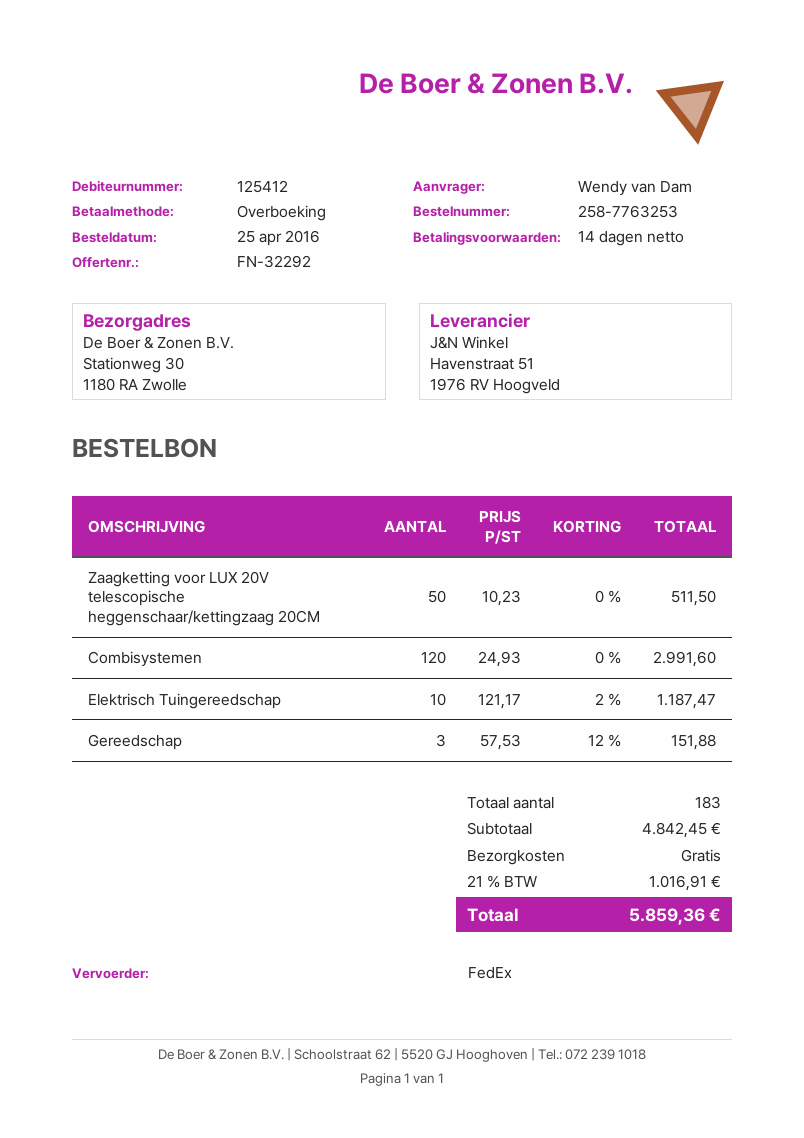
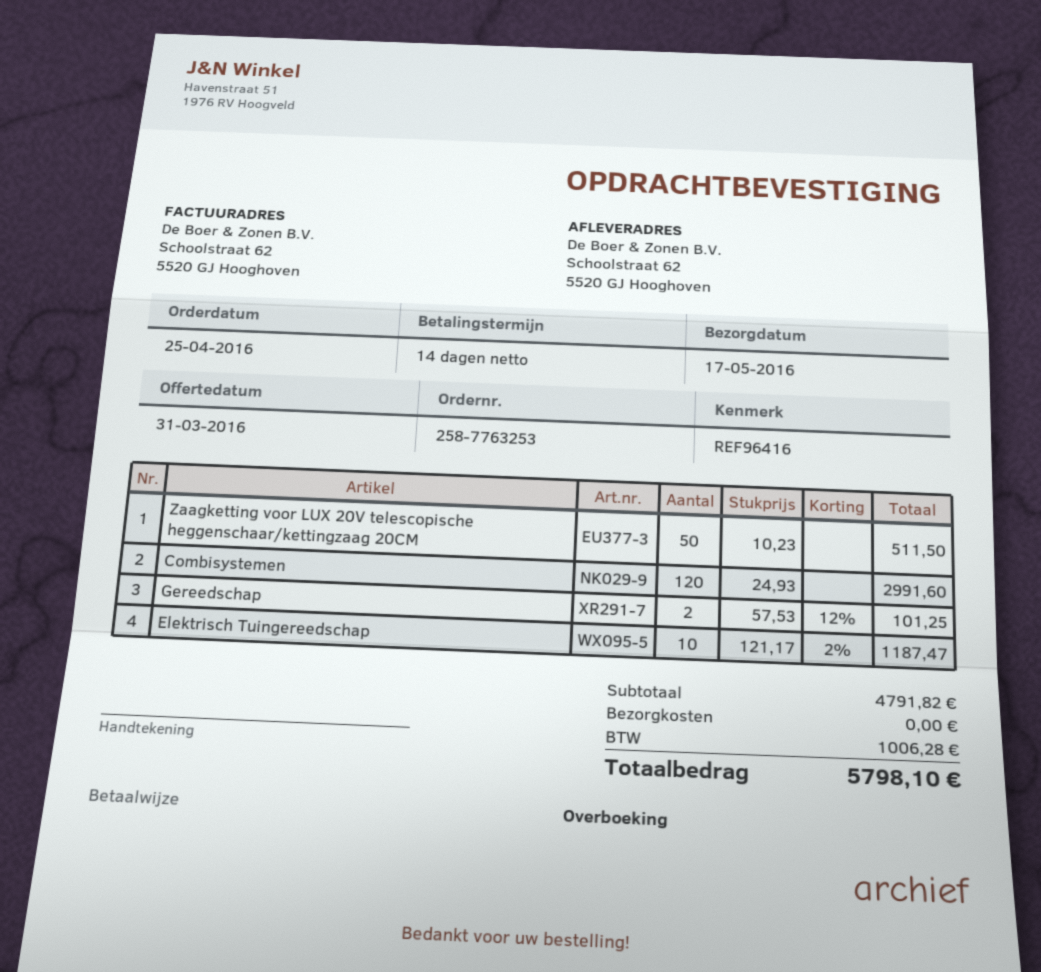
ship to: Stationweg 30, 1180 RA Zwolle -> Schoolstraat 62, 5520 GJ Hooghoven
Gereedschap: 3 x 57.53 - 12% = 151.88 -> 2 x 57.53 - 12% = 101.25
subtotal: 4842.45 -> 4791.82
tax: 1016.91 -> 1006.28
total: 5859.36 -> 5798.10

